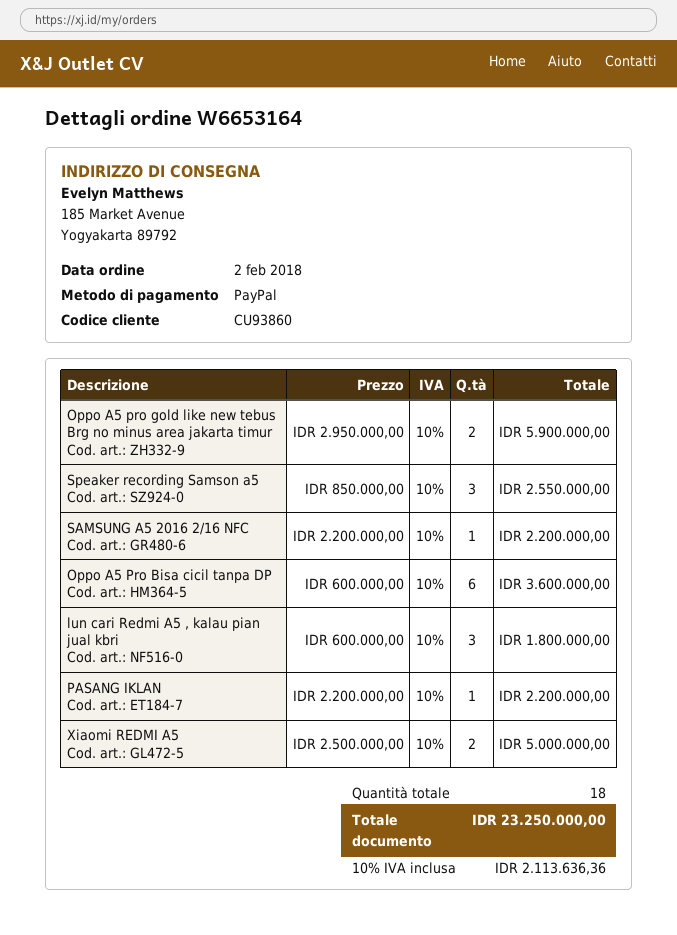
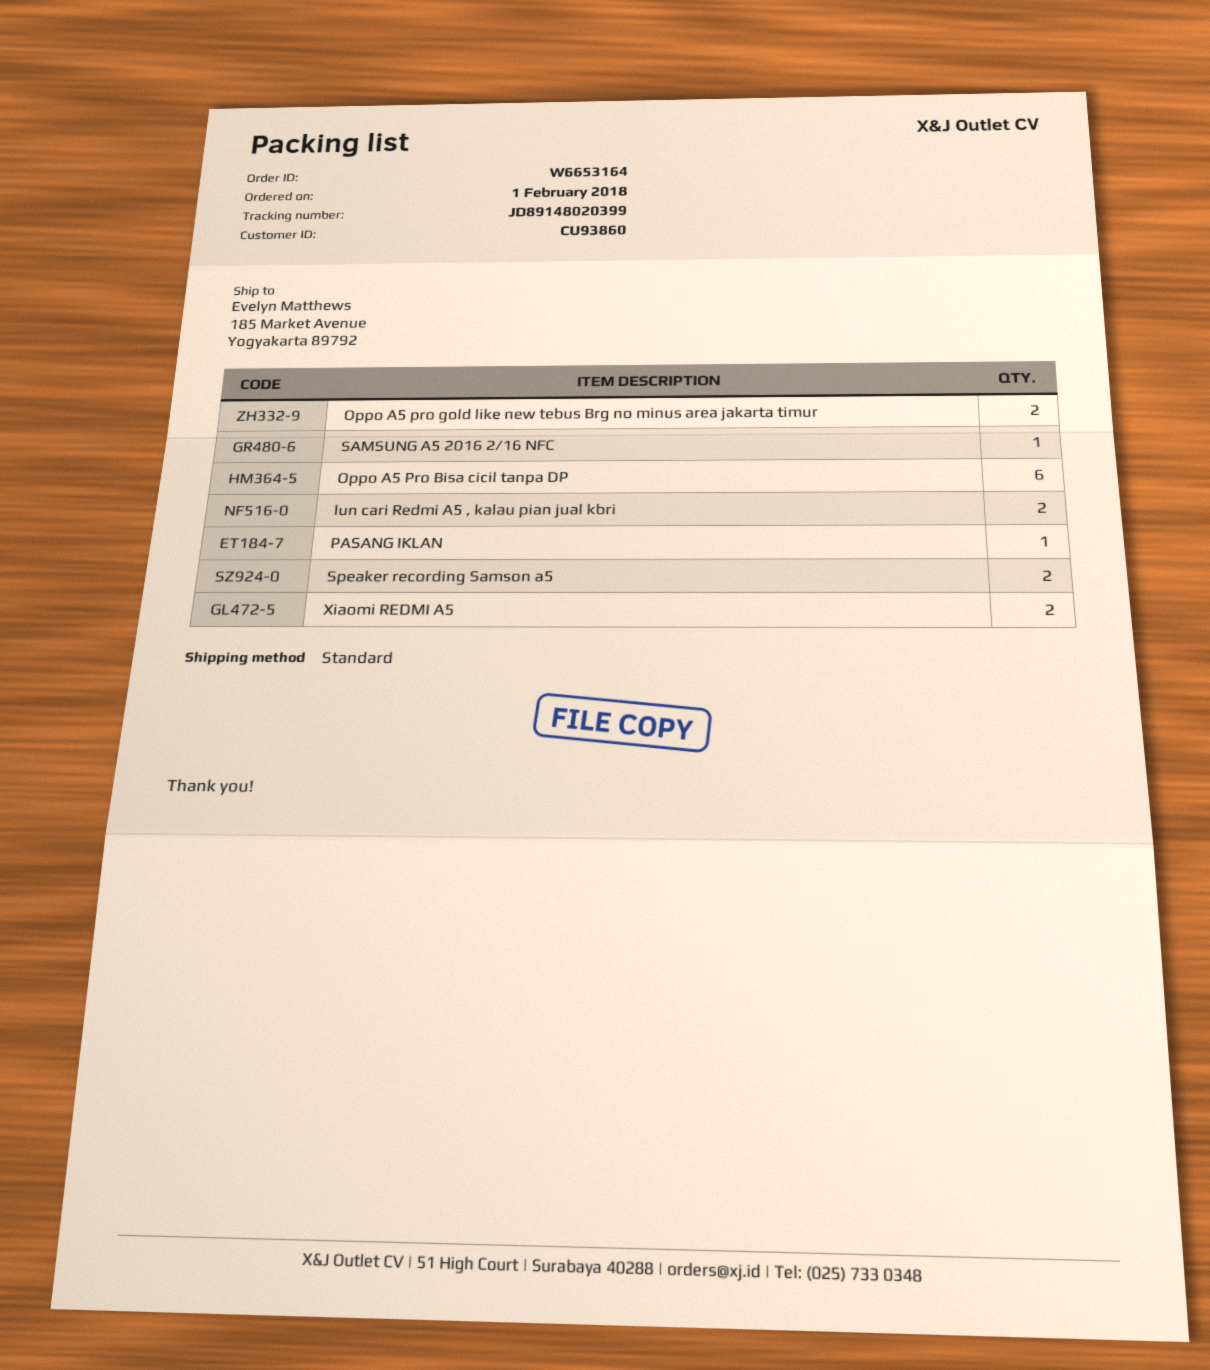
order date: 2018-02-02 -> 2018-02-01
Speaker recording Samson a5: 3 -> 2
lun cari Redmi A5 , kalau pian jual kbri: 3 -> 2

